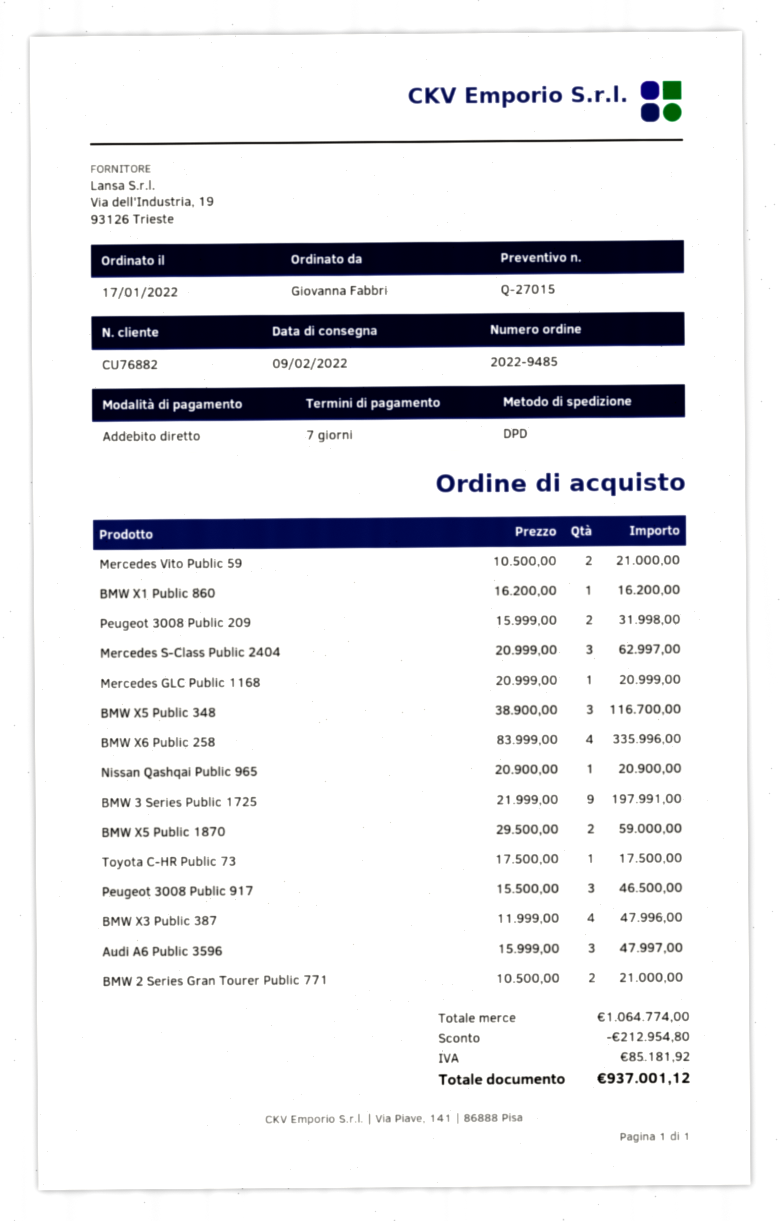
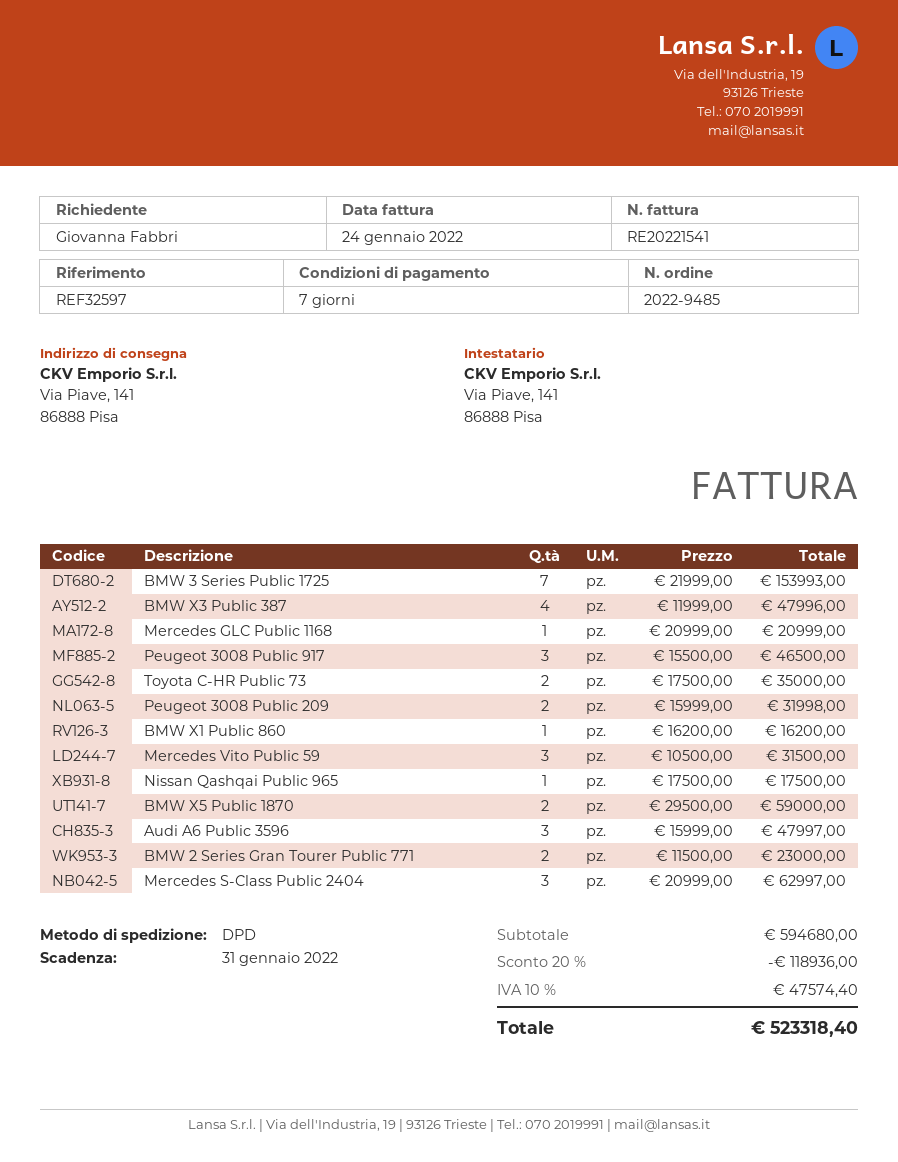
Mercedes Vito Public 59: 2 x 10500.00 = 21000.00 -> 3 x 10500.00 = 31500.00
BMW X5 Public 348: 3 x 38900.00 = 116700.00 -> none
BMW X6 Public 258: 4 x 83999.00 = 335996.00 -> none
Nissan Qashqai Public 965: 1 x 20900.00 = 20900.00 -> 1 x 17500.00 = 17500.00
BMW 3 Series Public 1725: 9 x 21999.00 = 197991.00 -> 7 x 21999.00 = 153993.00
Toyota C-HR Public 73: 1 x 17500.00 = 17500.00 -> 2 x 17500.00 = 35000.00
BMW 2 Series Gran Tourer Public 771: 2 x 10500.00 = 21000.00 -> 2 x 11500.00 = 23000.00
subtotal: 1064774.00 -> 594680.00
discount: 212954.80 -> 118936.00
tax: 85181.92 -> 47574.40
total: 937001.12 -> 523318.40

